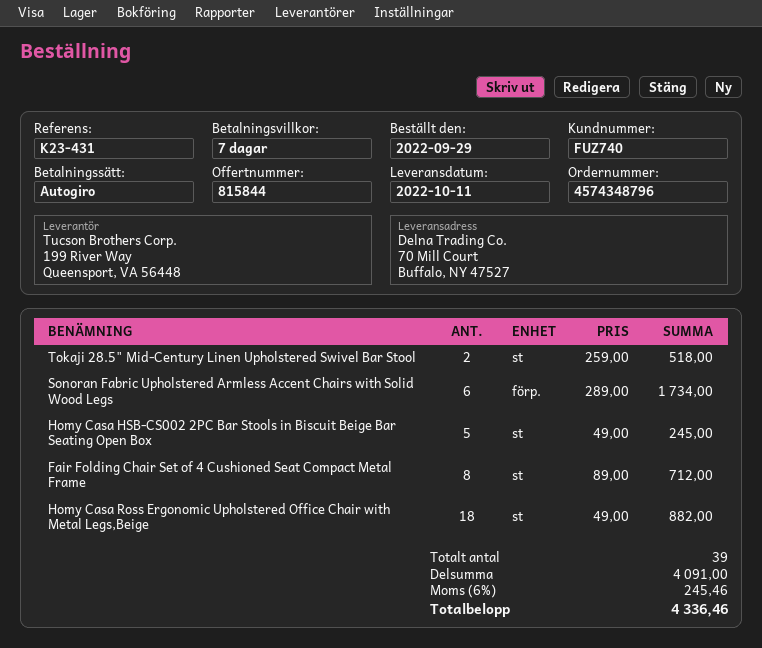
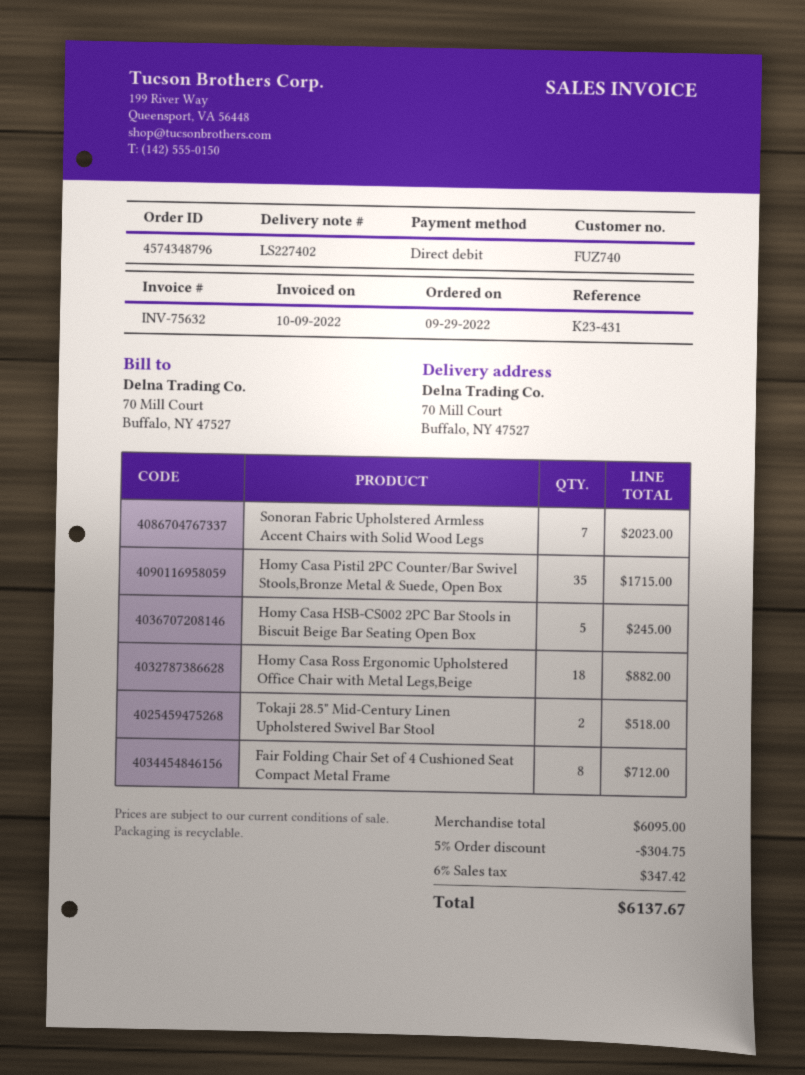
Sonoran Fabric Upholstered Armless Accent Chairs with Solid Wood Legs: 6 for 1734.00 -> 7 for 2023.00
Homy Casa Pistil 2PC Counter/Bar Swivel Stools,Bronze Metal & Suede, Open Box: none -> 35 for 1715.00
subtotal: 4091.00 -> 6095.00
discount: none -> 5% = 304.75
tax: 6% = 245.46 -> 6% = 347.42
total: 4336.46 -> 6137.67

